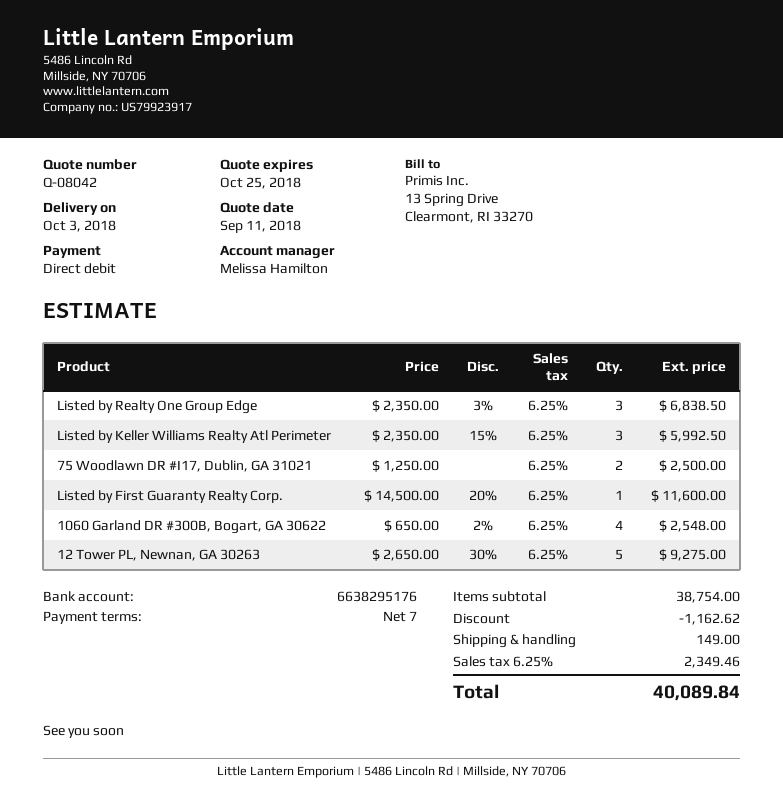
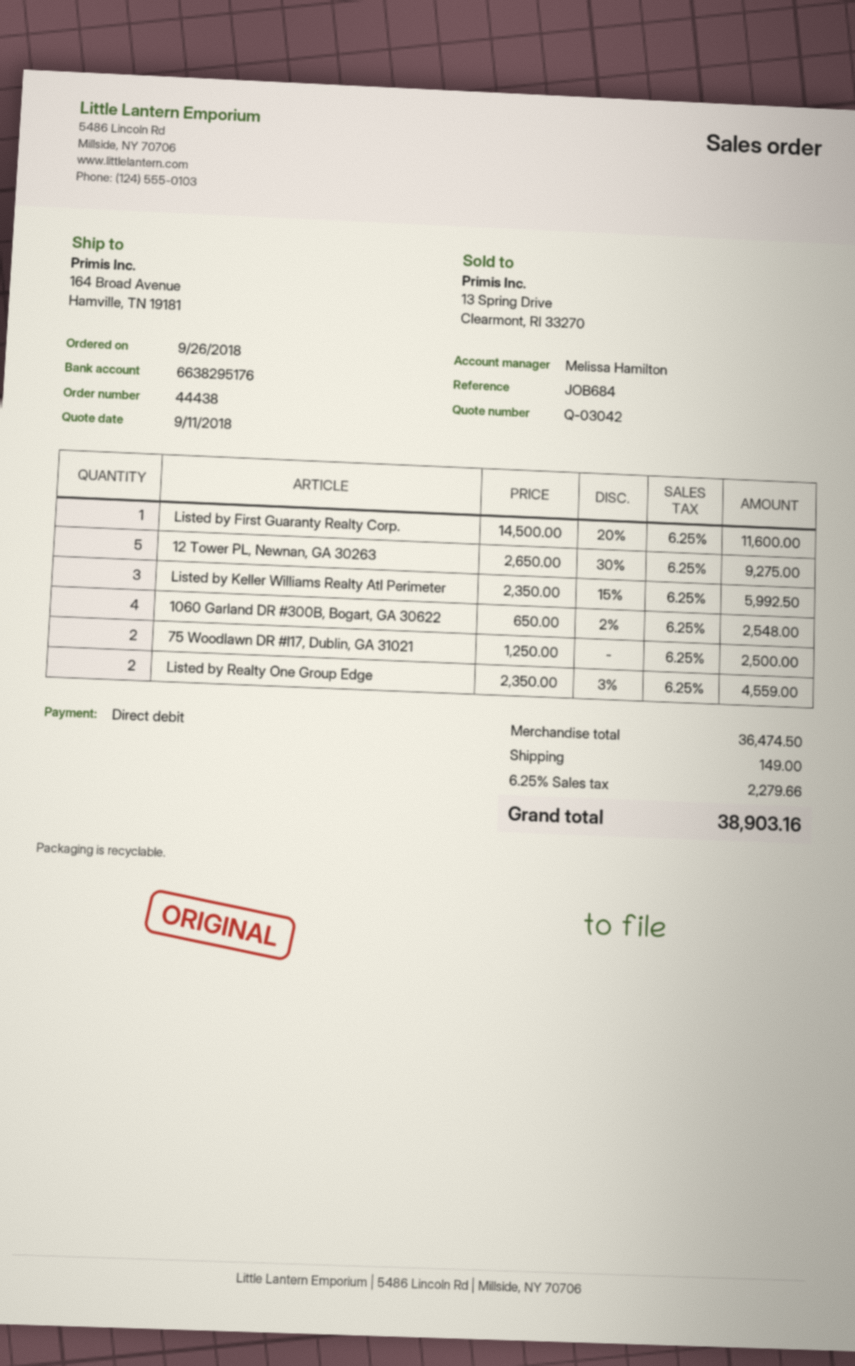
quote number: Q-08042 -> Q-03042
Listed by Realty One Group Edge: 3 x 2350.00 - 3% = 6838.50 -> 2 x 2350.00 - 3% = 4559.00
subtotal: 38754.00 -> 36474.50
discount: 1162.62 -> none
tax: 6.25% = 2349.46 -> 6.25% = 2279.66
total: 40089.84 -> 38903.16

